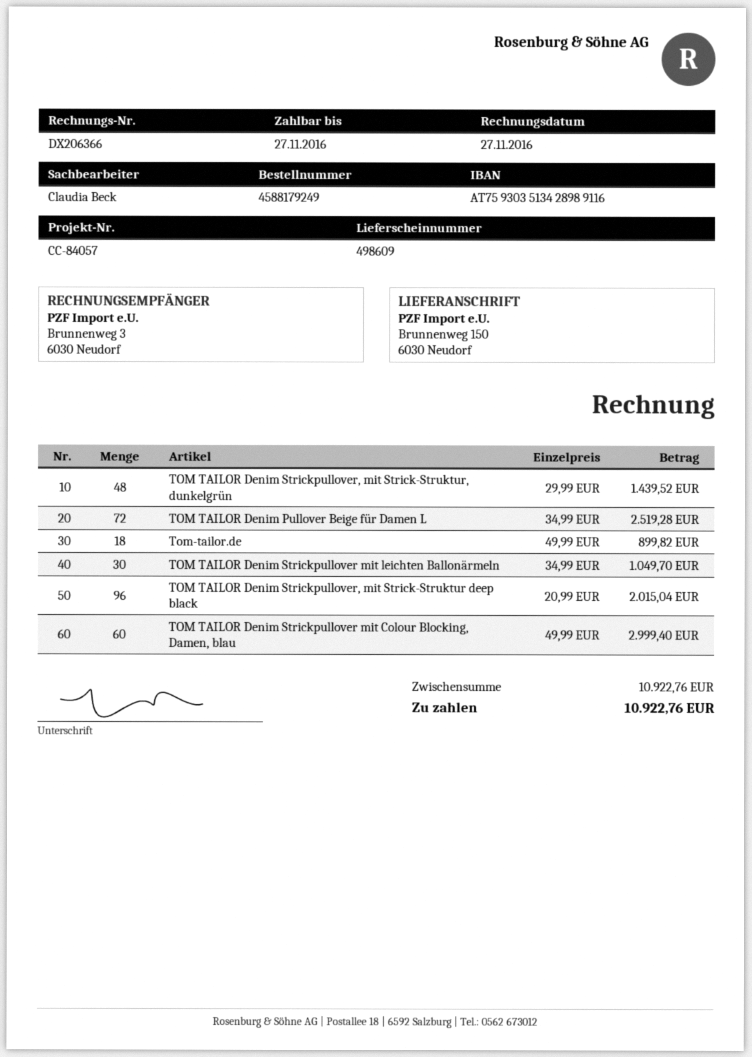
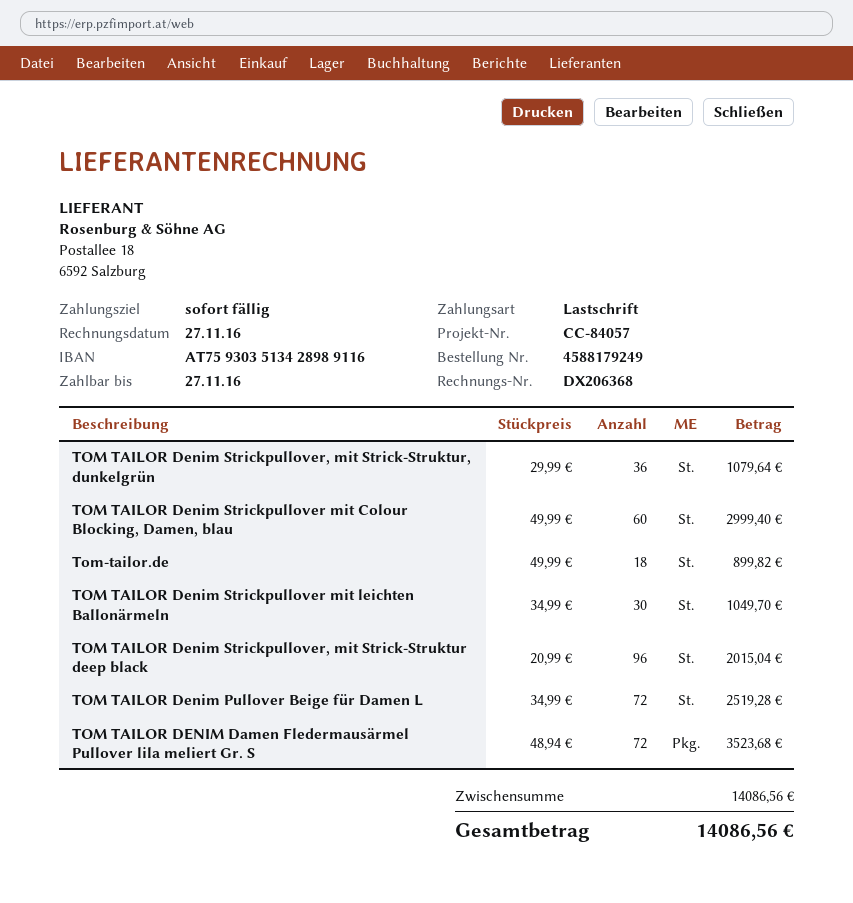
invoice number: DX206366 -> DX206368
TOM TAILOR Denim Strickpullover, mit Strick-Struktur, dunkelgrün: 48 x 29.99 = 1439.52 -> 36 x 29.99 = 1079.64
TOM TAILOR DENIM Damen Fledermausärmel Pullover lila meliert Gr. S: none -> 72 x 48.94 = 3523.68
subtotal: 10922.76 -> 14086.56
total: 10922.76 -> 14086.56

